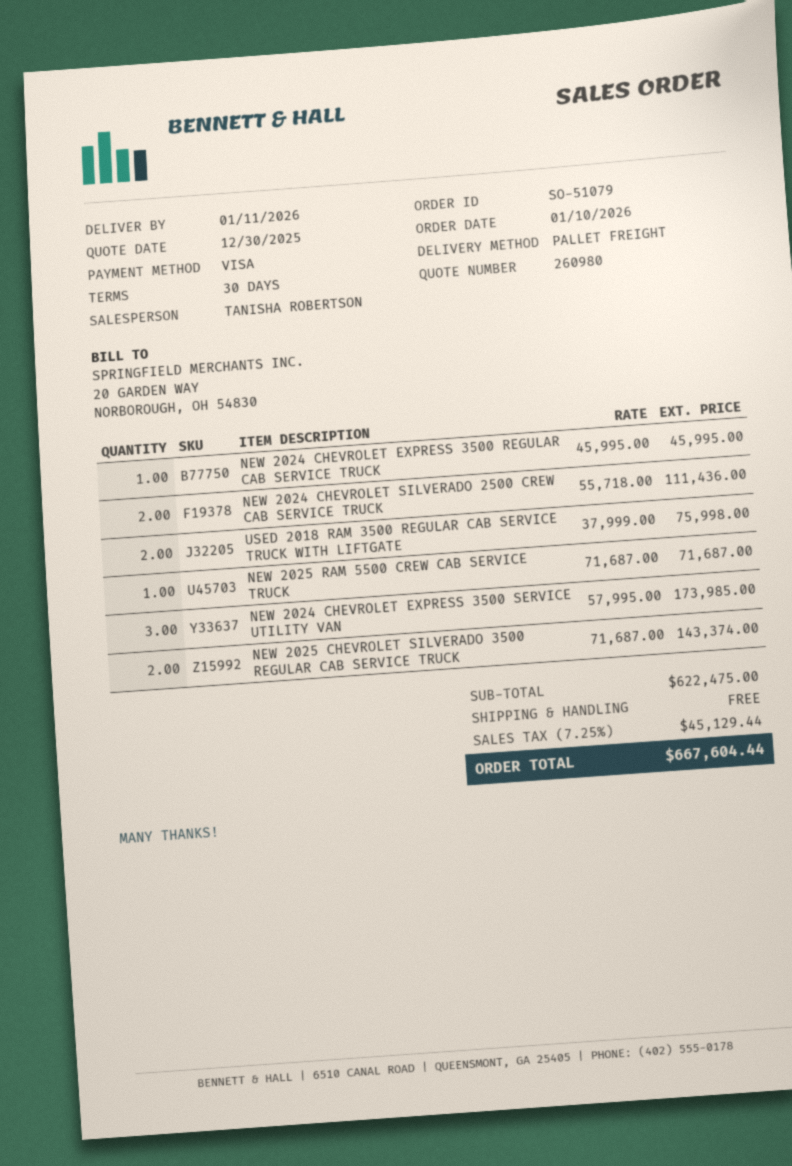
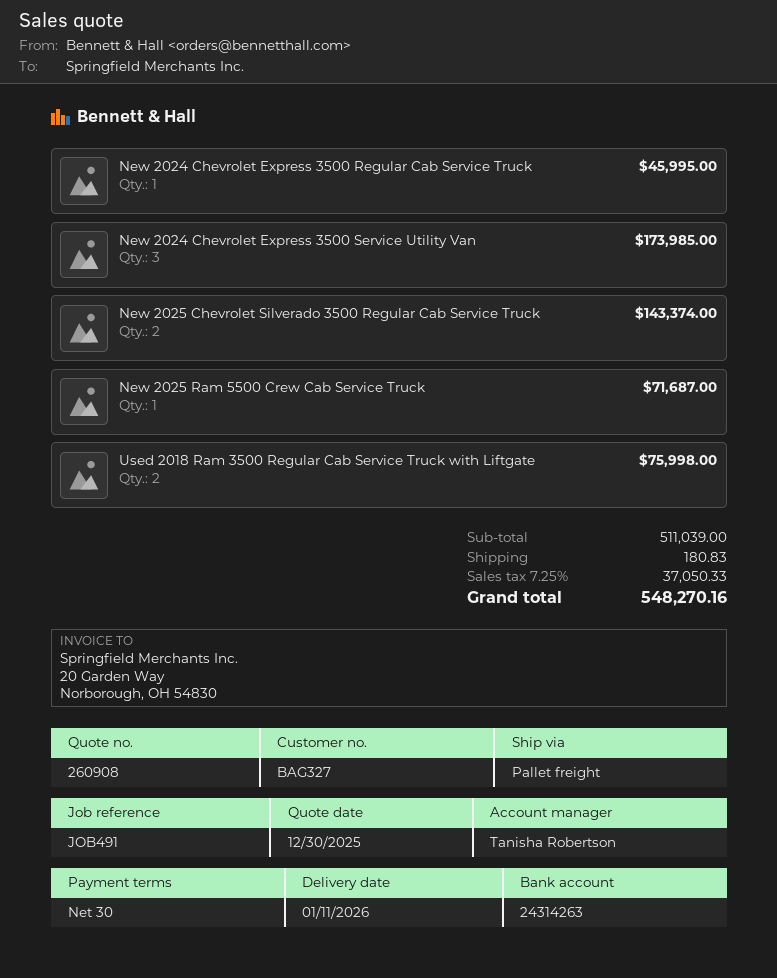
quote number: 260980 -> 260908
NEW 2024 CHEVROLET SILVERADO 2500 CREW CAB SERVICE TRUCK: 2 for 111436.00 -> none
subtotal: 622475.00 -> 511039.00
shipping: 0.00 -> 180.83
tax: 7.25% = 45129.44 -> 7.25% = 37050.33
total: 667604.44 -> 548270.16

